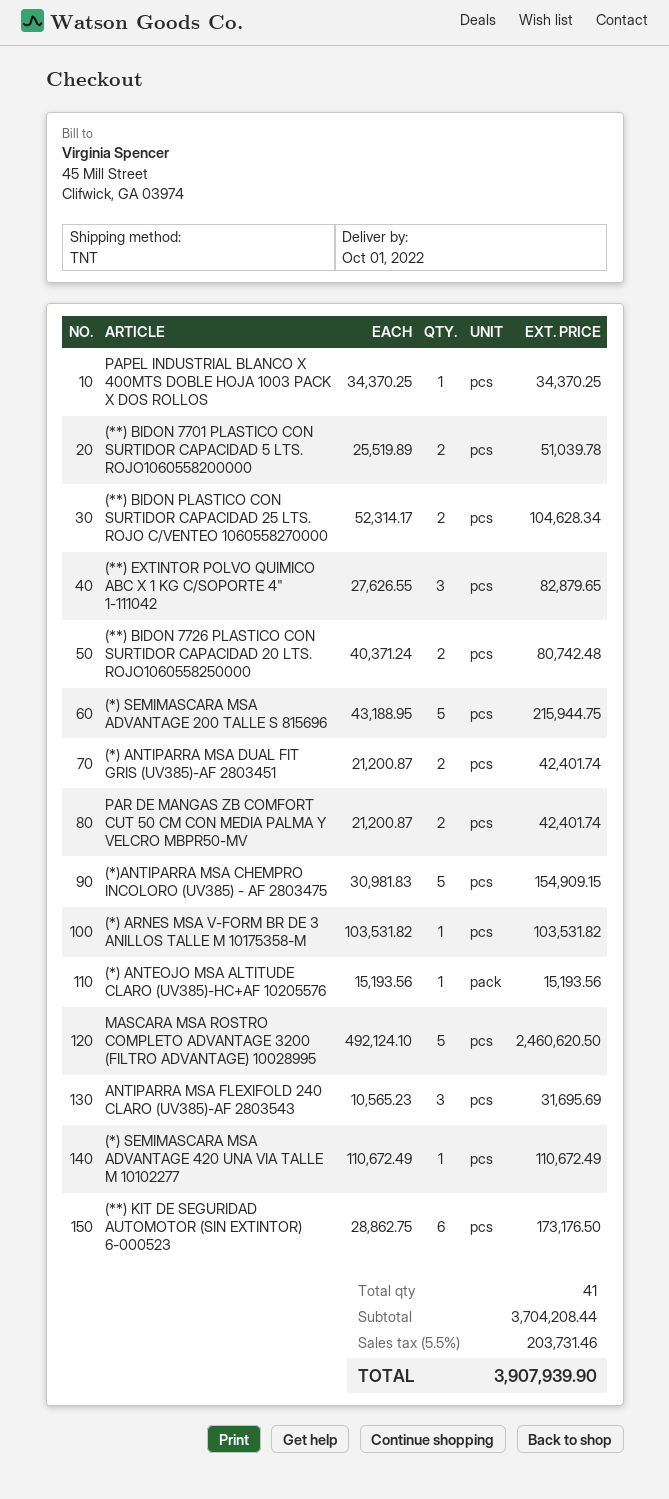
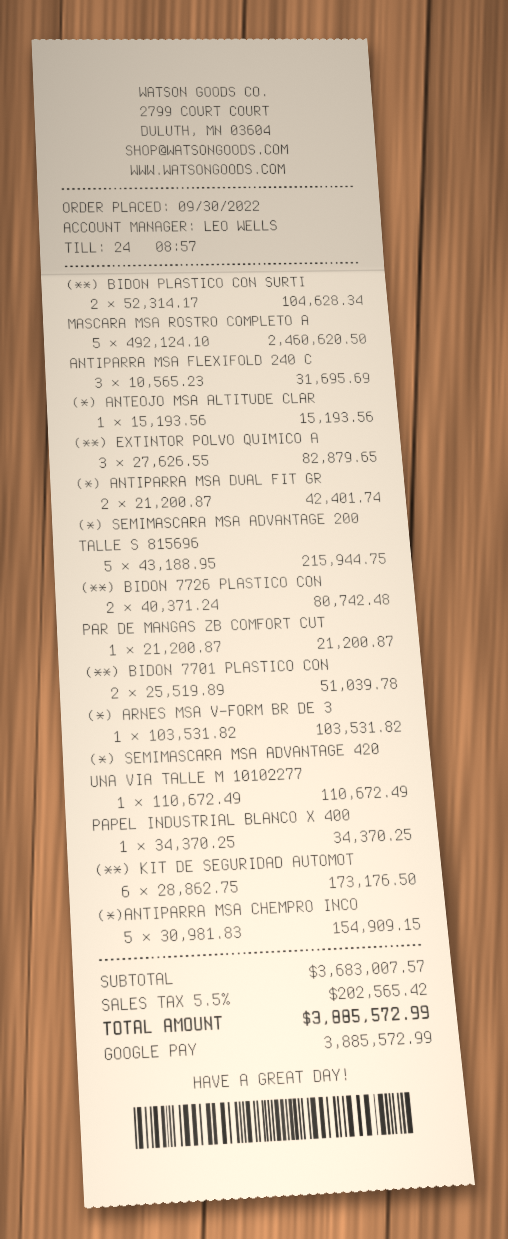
PAR DE MANGAS ZB COMFORT CUT 50 CM CON MEDIA PALMA Y VELCRO MBPR50-MV: 2 x 21200.87 = 42401.74 -> 1 x 21200.87 = 21200.87
subtotal: 3704208.44 -> 3683007.57
tax: 5.5% = 203731.46 -> 5.5% = 202565.42
total: 3907939.90 -> 3885572.99

